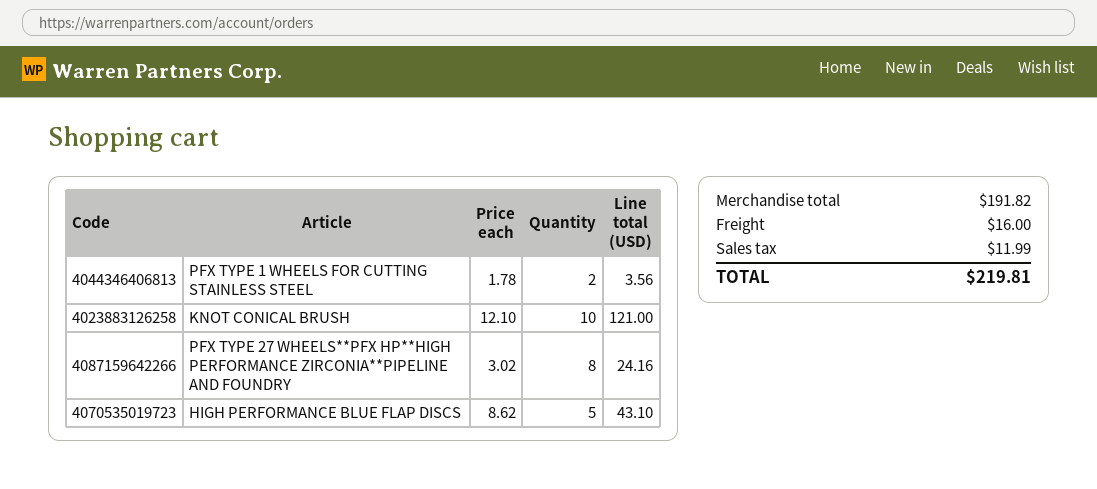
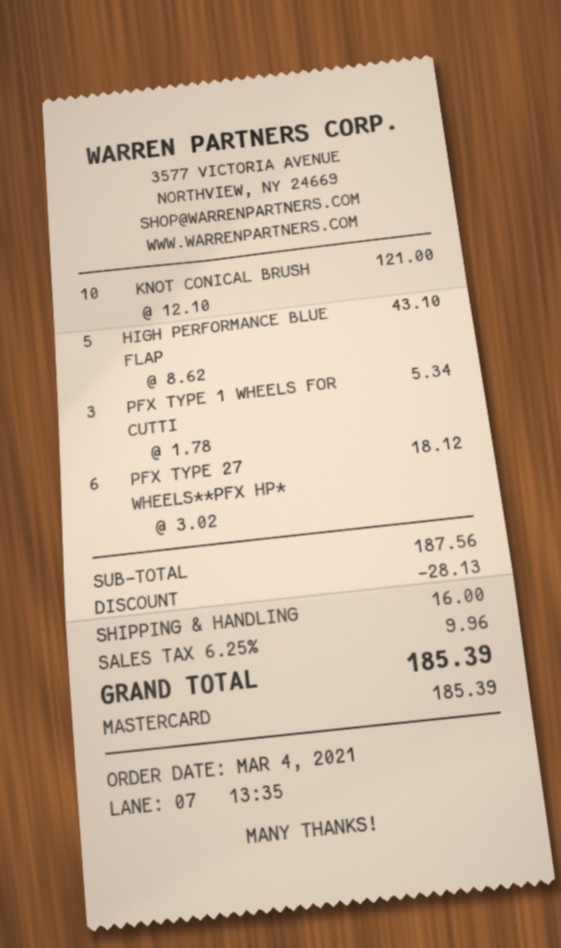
PFX TYPE 1 WHEELS FOR CUTTING STAINLESS STEEL: 2 x 1.78 = 3.56 -> 3 x 1.78 = 5.34
PFX TYPE 27 WHEELS**PFX HP**HIGH PERFORMANCE ZIRCONIA**PIPELINE AND FOUNDRY: 8 x 3.02 = 24.16 -> 6 x 3.02 = 18.12
subtotal: 191.82 -> 187.56
discount: none -> 28.13
tax: 11.99 -> 9.96
total: 219.81 -> 185.39

